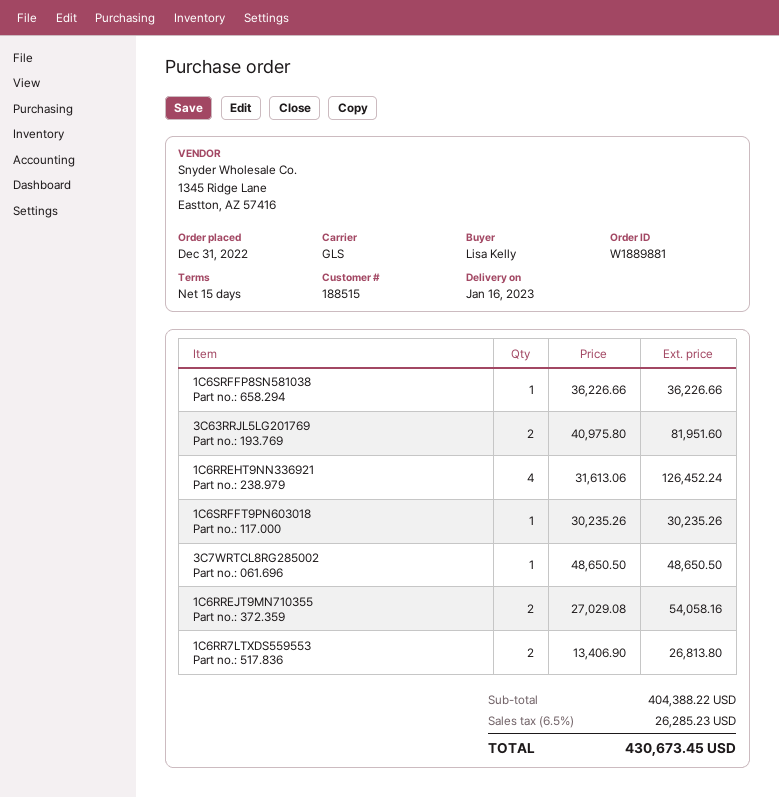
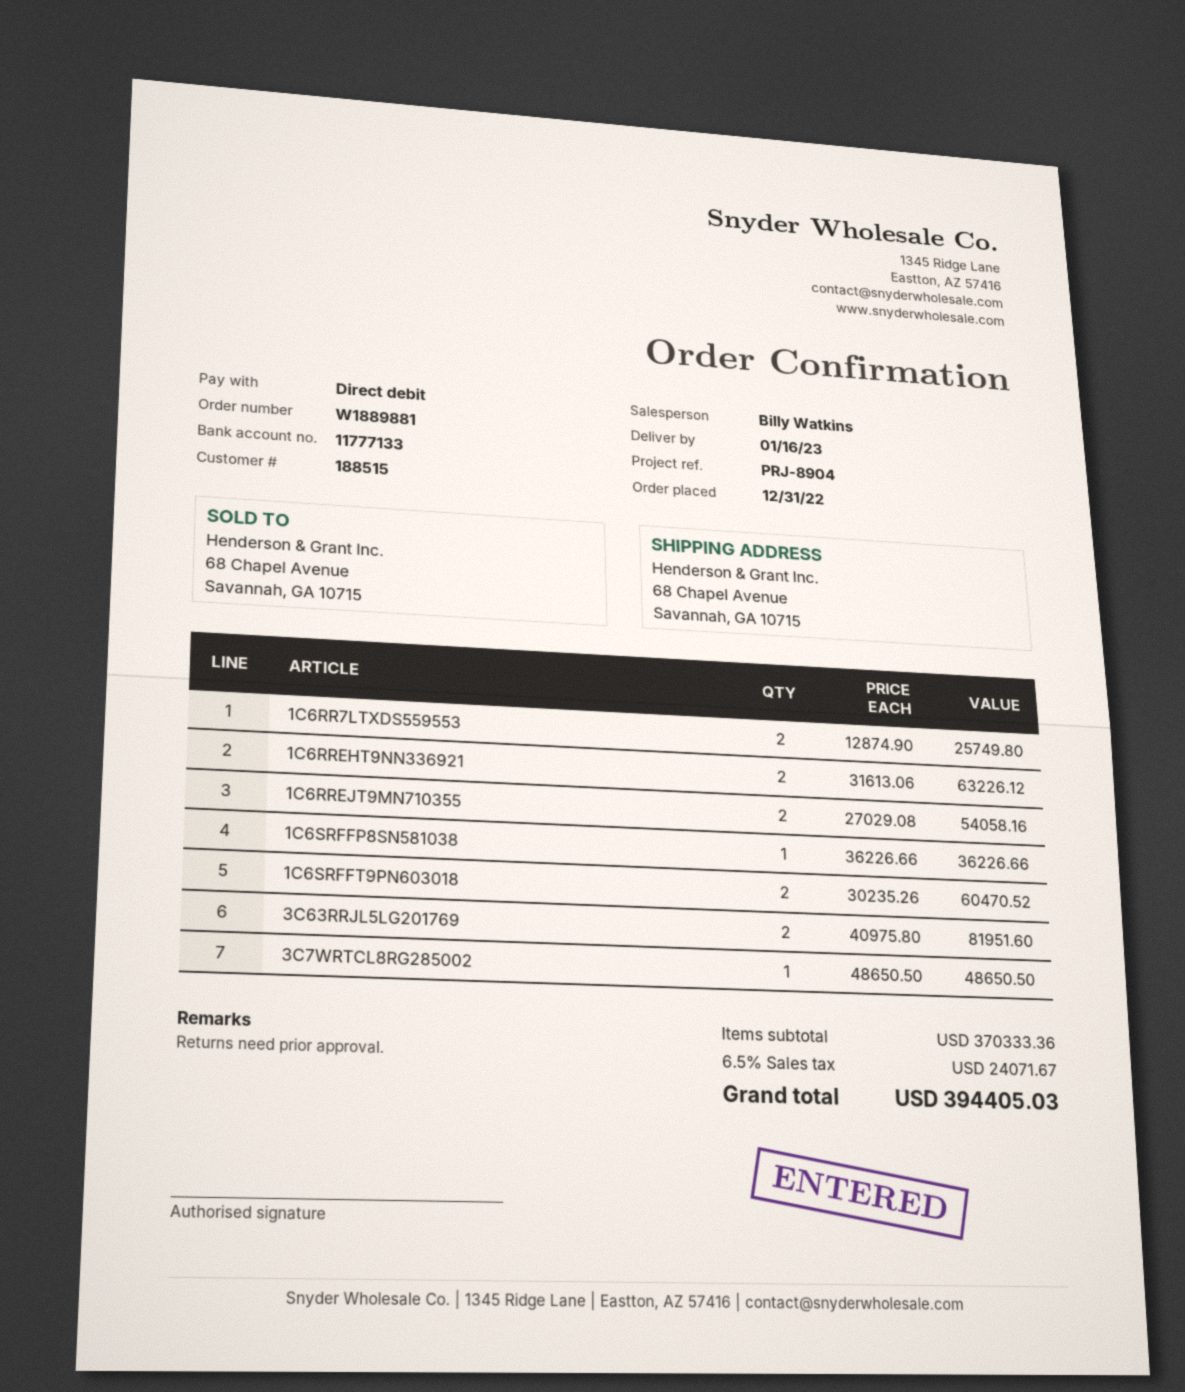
1C6RREHT9NN336921: 4 x 31613.06 = 126452.24 -> 2 x 31613.06 = 63226.12
1C6SRFFT9PN603018: 1 x 30235.26 = 30235.26 -> 2 x 30235.26 = 60470.52
1C6RR7LTXDS559553: 2 x 13406.90 = 26813.80 -> 2 x 12874.90 = 25749.80
subtotal: 404388.22 -> 370333.36
tax: 6.5% = 26285.23 -> 6.5% = 24071.67
total: 430673.45 -> 394405.03

